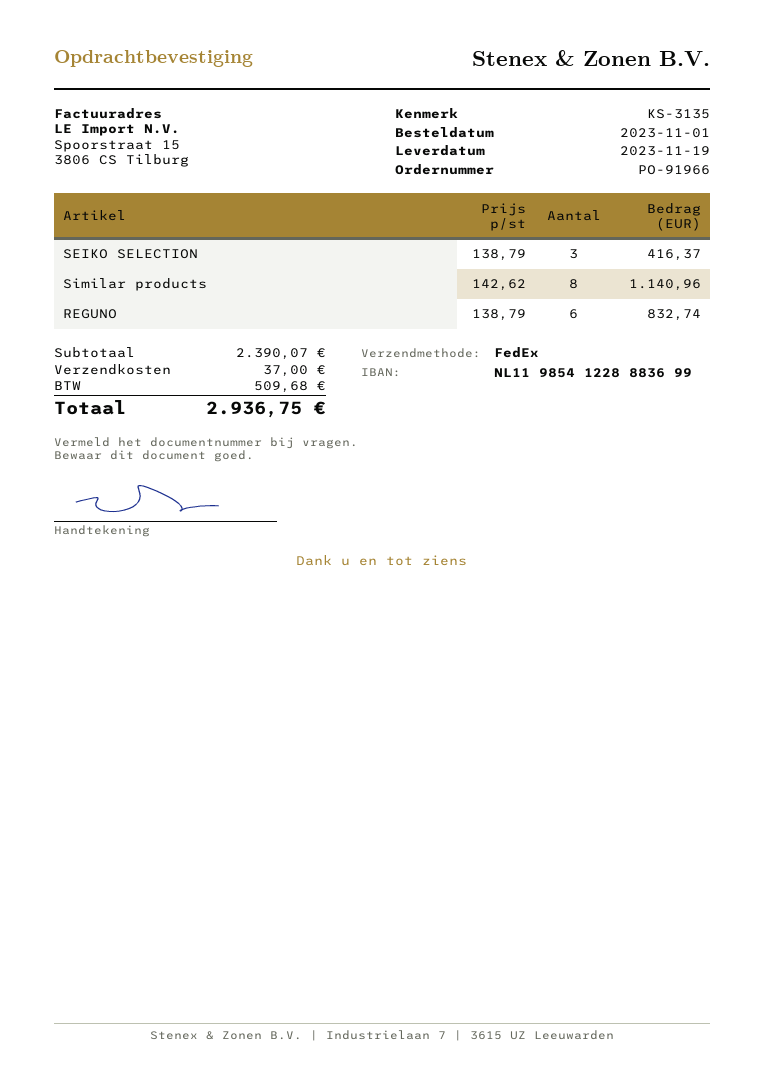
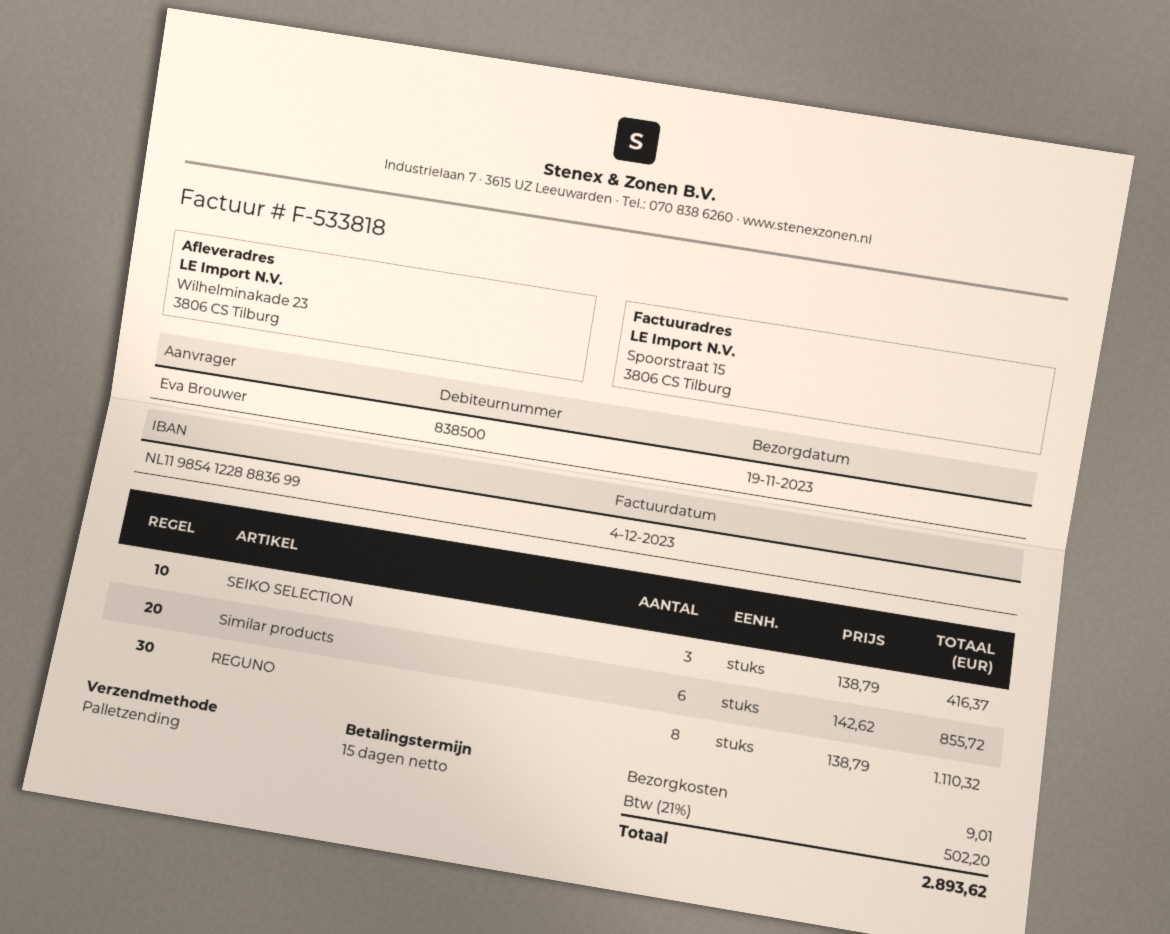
shipping method: FedEx -> pallet freight
Similar products: 8 x 142.62 = 1140.96 -> 6 x 142.62 = 855.72
REGUNO: 6 x 138.79 = 832.74 -> 8 x 138.79 = 1110.32
shipping: 37.00 -> 9.01
tax: 509.68 -> 502.20
total: 2936.75 -> 2893.62

